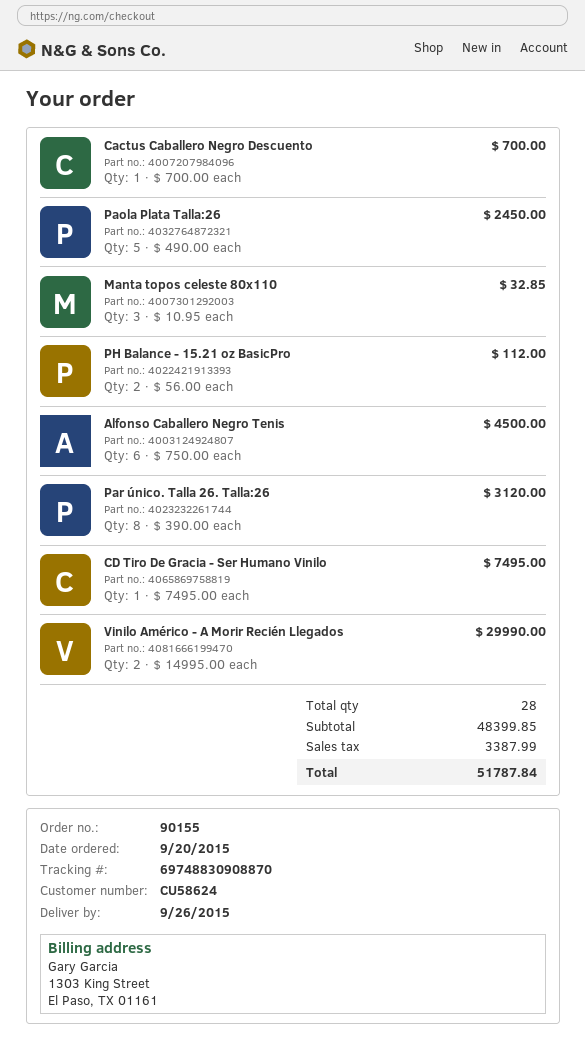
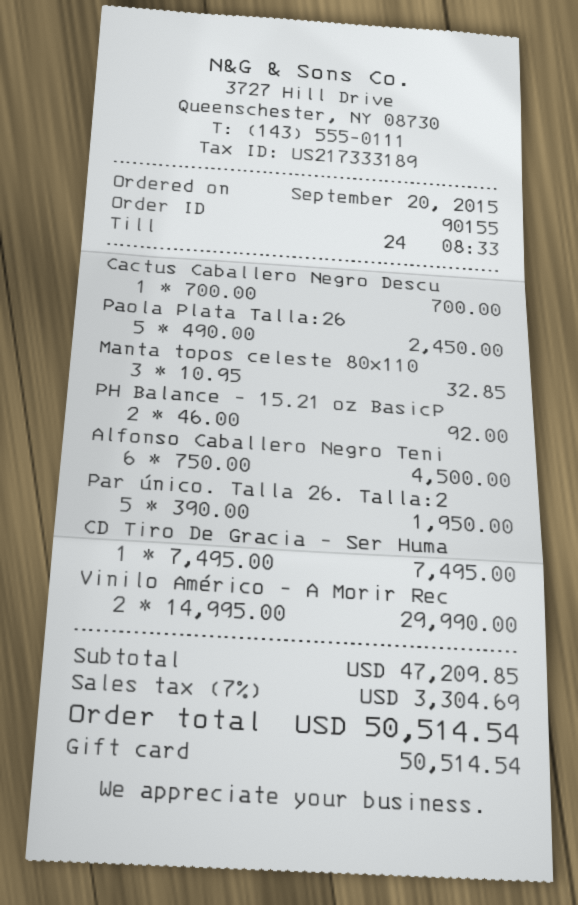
PH Balance - 15.21 oz BasicPro: 2 x 56.00 = 112.00 -> 2 x 46.00 = 92.00
Par único. Talla 26. Talla:26: 8 x 390.00 = 3120.00 -> 5 x 390.00 = 1950.00
subtotal: 48399.85 -> 47209.85
tax: 3387.99 -> 3304.69
total: 51787.84 -> 50514.54

